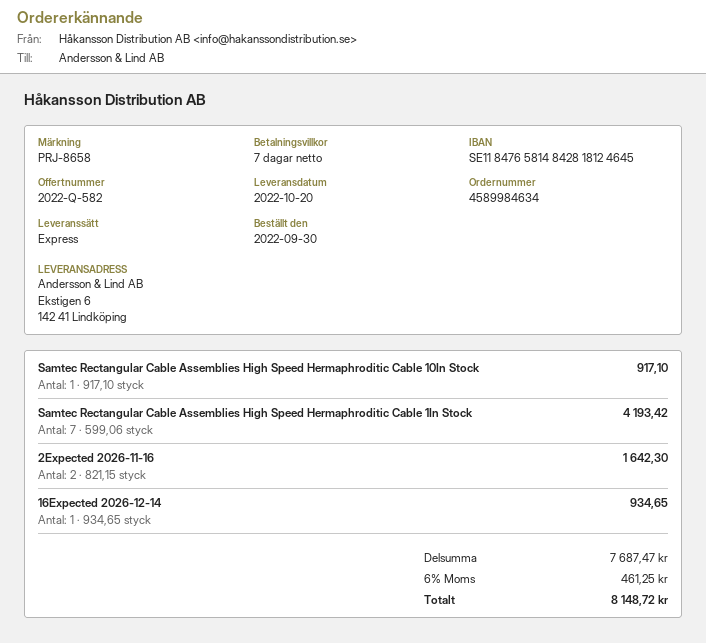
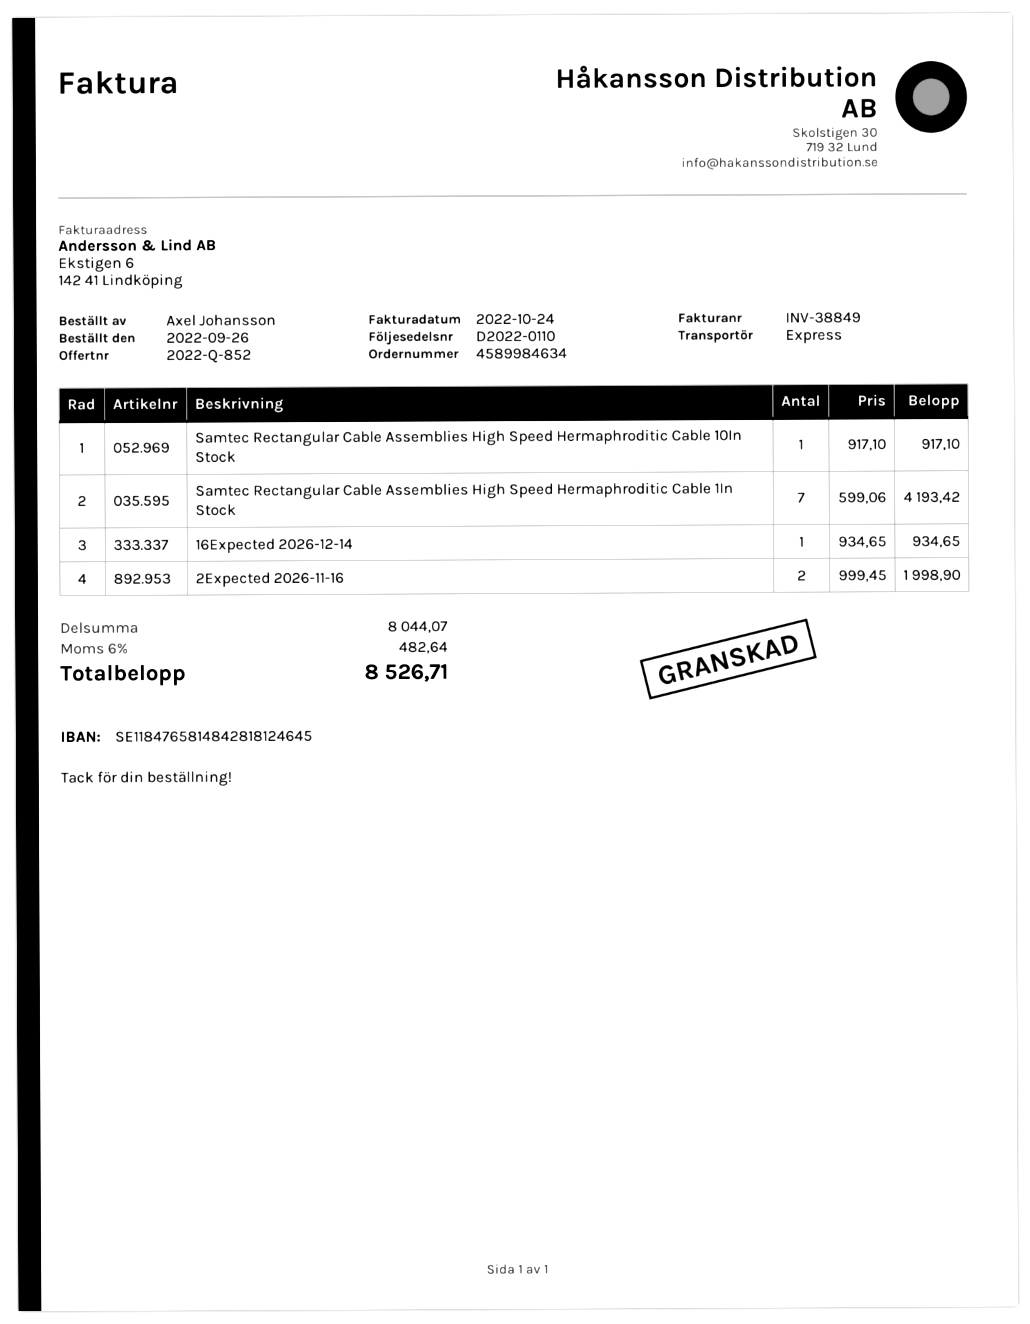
quote number: 2022-Q-582 -> 2022-Q-852
order date: 2022-09-30 -> 2022-09-26
2Expected 2026-11-16: 2 x 821.15 = 1642.30 -> 2 x 999.45 = 1998.90
subtotal: 7687.47 -> 8044.07
tax: 6% = 461.25 -> 6% = 482.64
total: 8148.72 -> 8526.71

